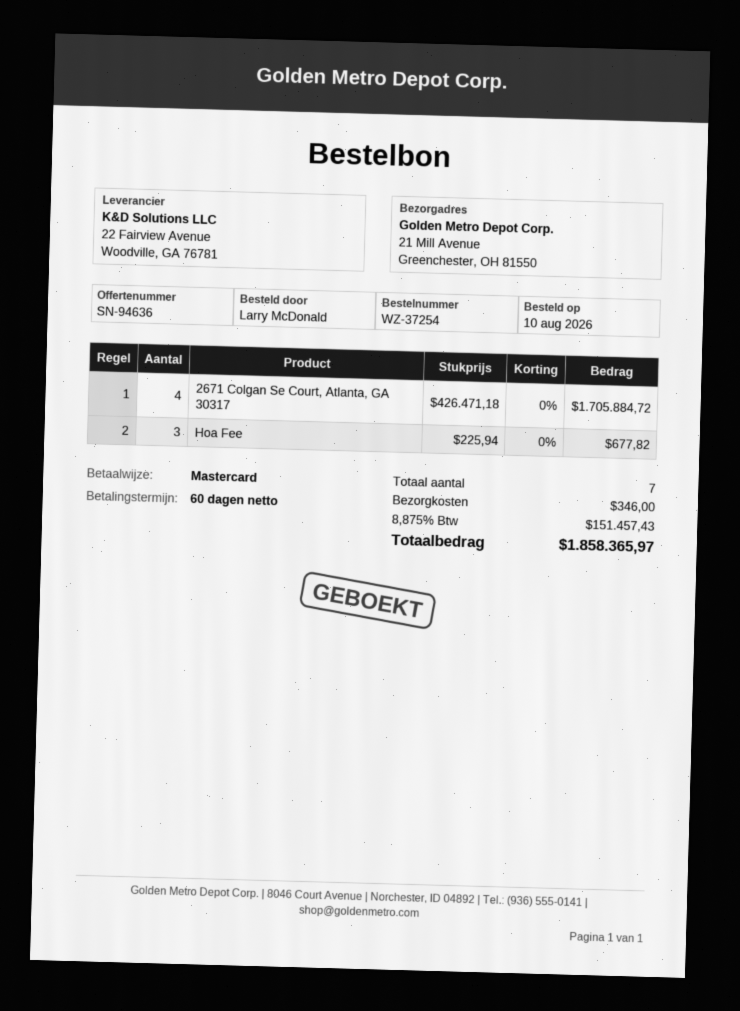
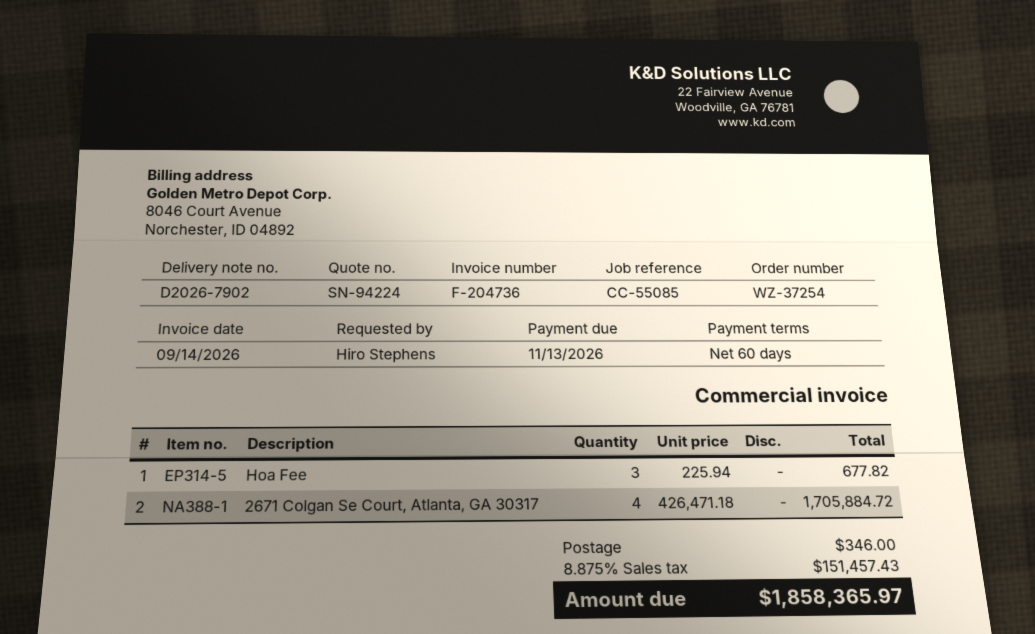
quote number: SN-94636 -> SN-94224
ordered by: Larry McDonald -> Hiro Stephens

